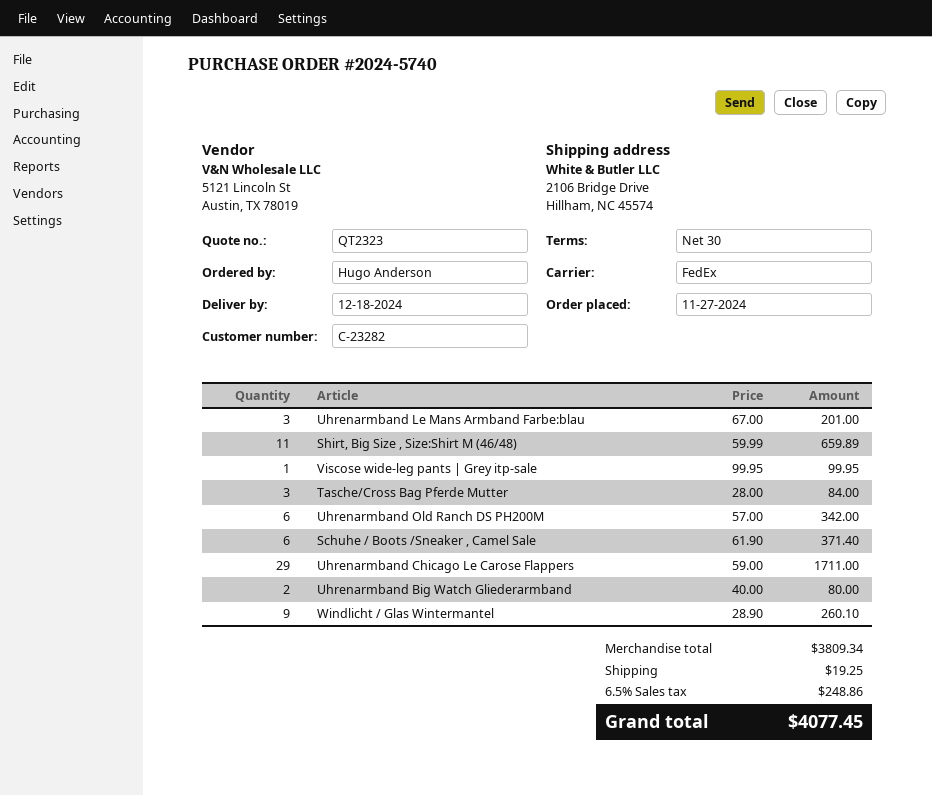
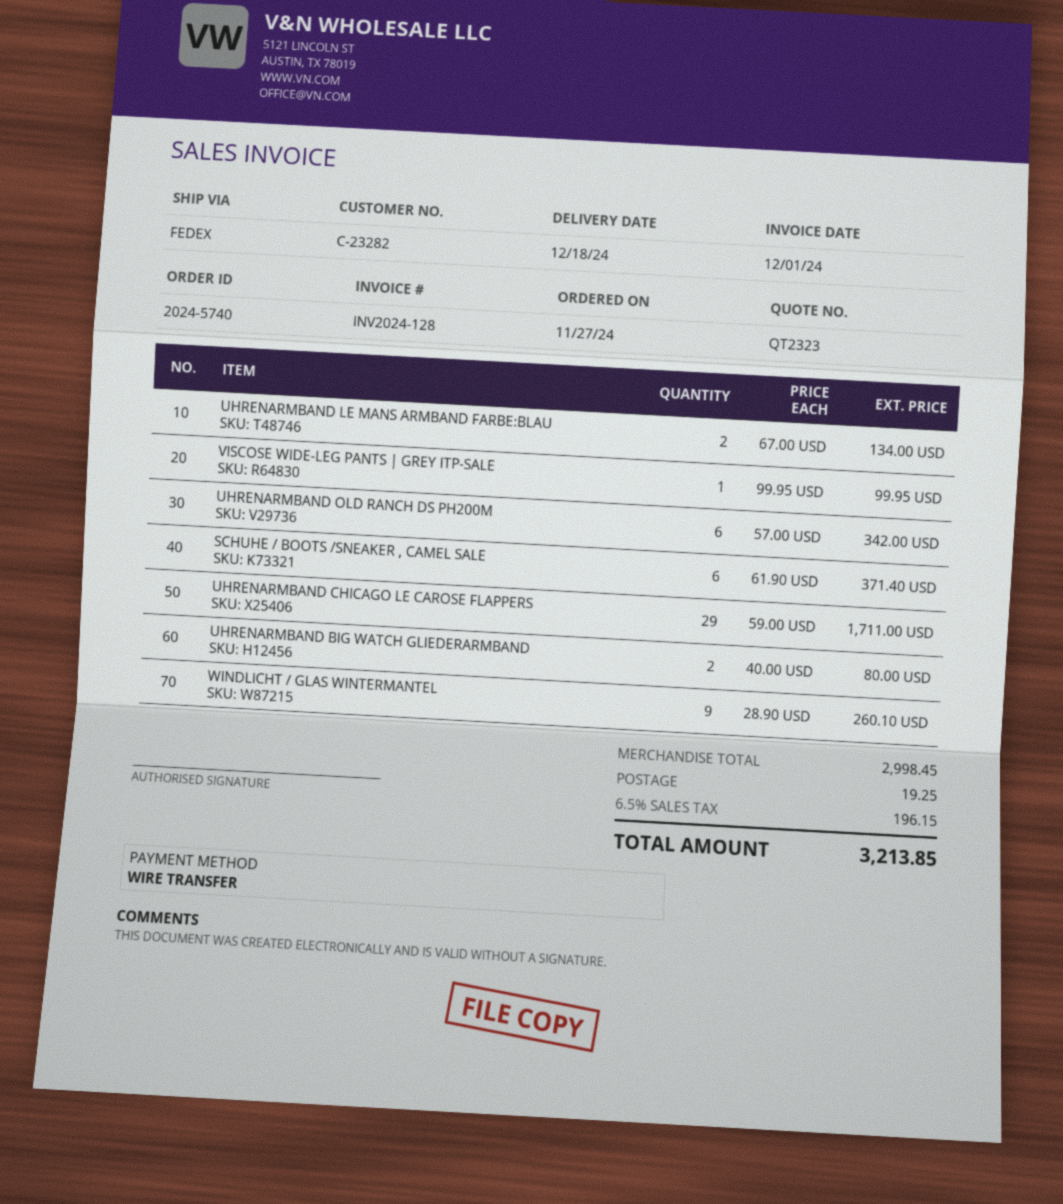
Uhrenarmband Le Mans Armband Farbe:blau: 3 x 67.00 = 201.00 -> 2 x 67.00 = 134.00
Shirt, Big Size , Size:Shirt M (46/48): 11 x 59.99 = 659.89 -> none
Tasche/Cross Bag Pferde Mutter: 3 x 28.00 = 84.00 -> none
subtotal: 3809.34 -> 2998.45
tax: 6.5% = 248.86 -> 6.5% = 196.15
total: 4077.45 -> 3213.85

